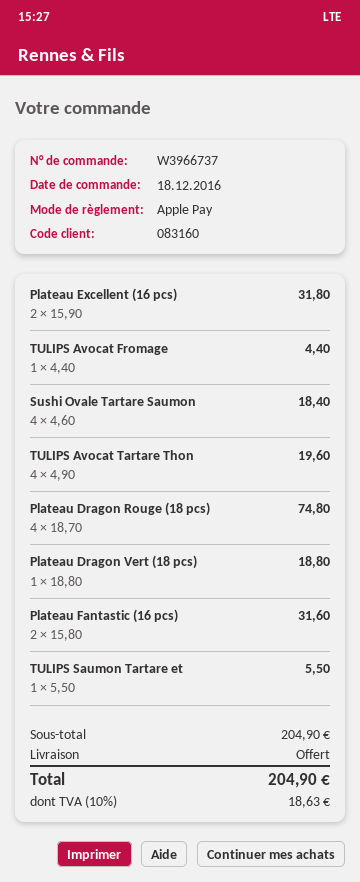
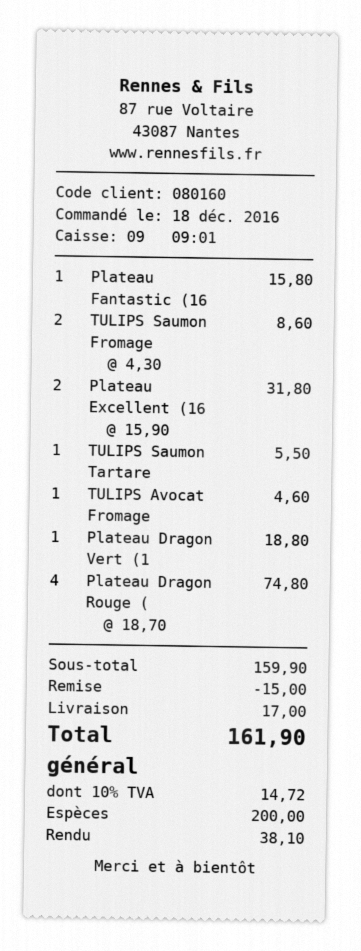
customer number: 083160 -> 080160
payment method: Apple Pay -> cash
TULIPS Avocat Fromage: 1 x 4.40 = 4.40 -> 1 x 4.60 = 4.60
Sushi Ovale Tartare Saumon: 4 x 4.60 = 18.40 -> none
TULIPS Avocat Tartare Thon: 4 x 4.90 = 19.60 -> none
Plateau Fantastic (16 pcs): 2 x 15.80 = 31.60 -> 1 x 15.80 = 15.80
TULIPS Saumon Fromage: none -> 2 x 4.30 = 8.60
subtotal: 204.90 -> 159.90
discount: none -> 15.00
shipping: 0.00 -> 17.00
tax: 10% = 18.63 -> 10% = 14.72
total: 204.90 -> 161.90

